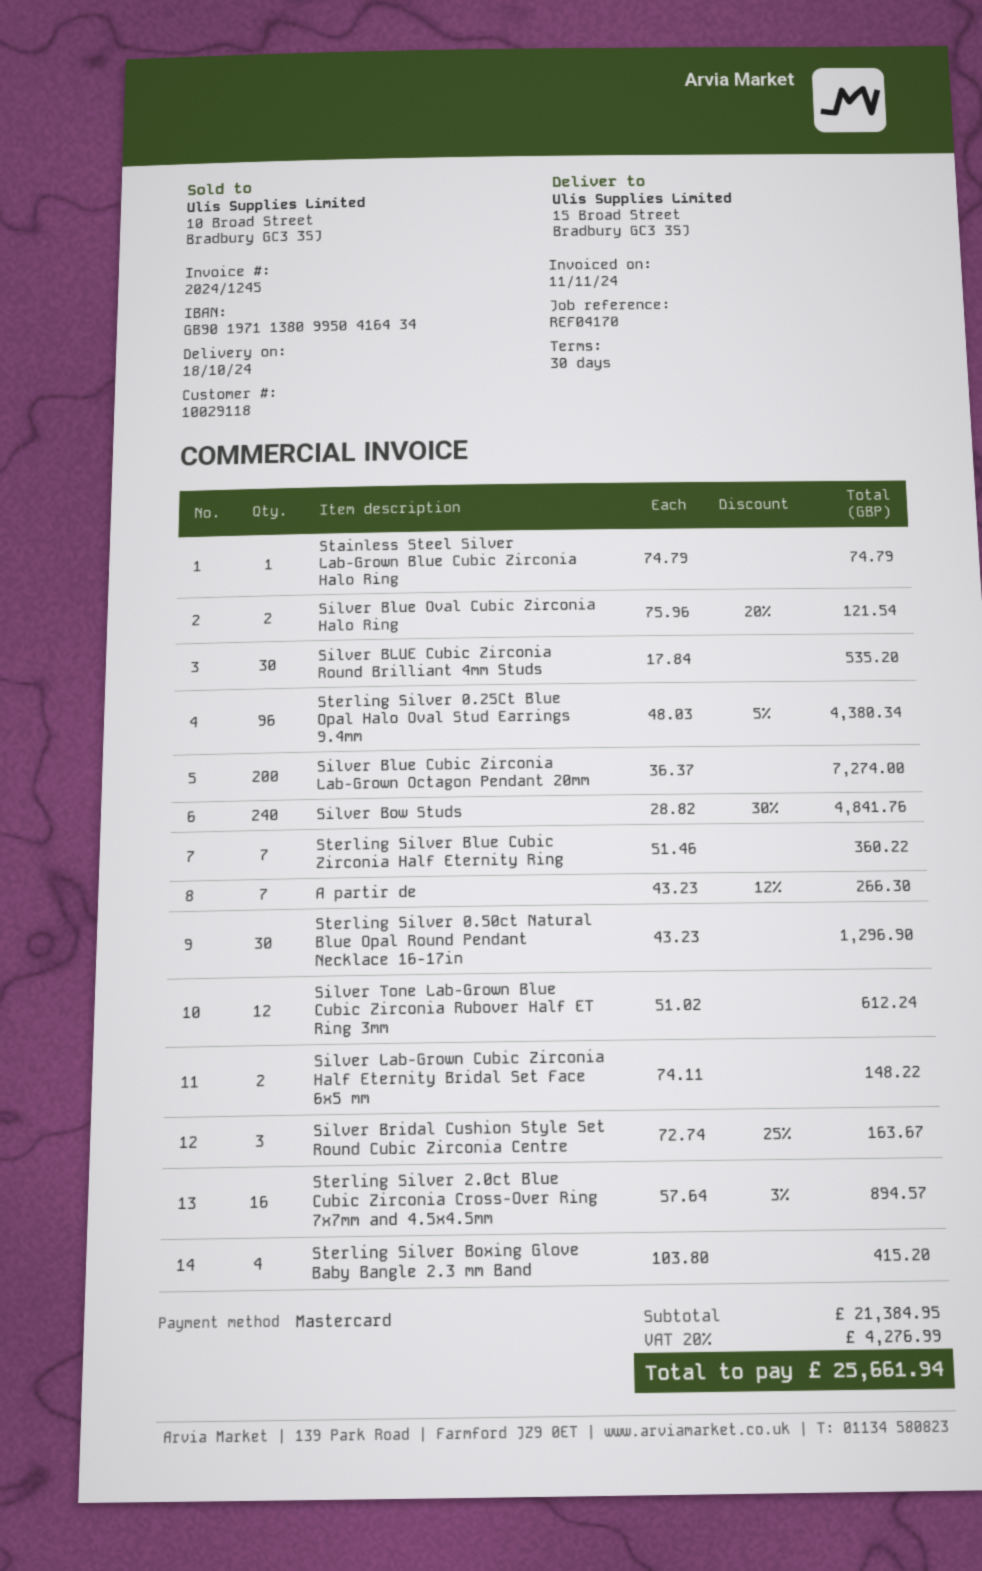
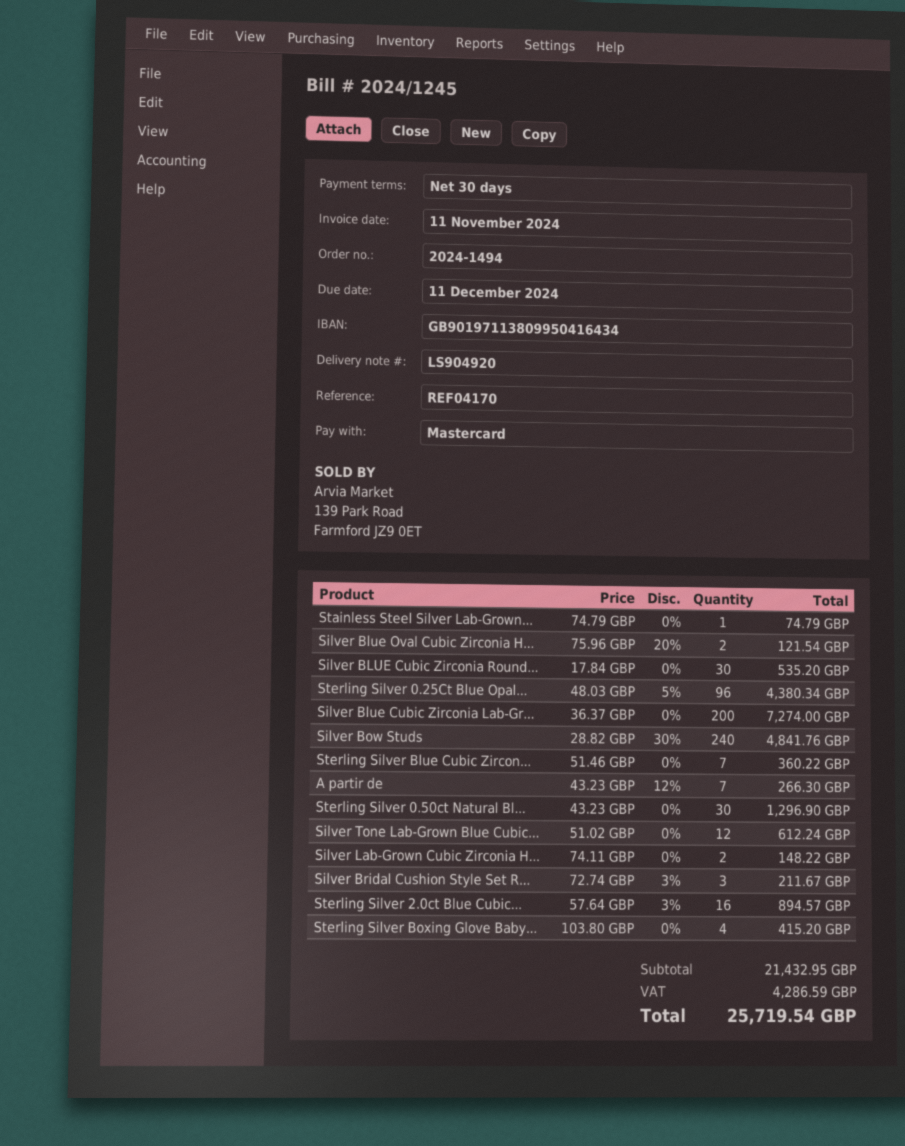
Silver Bridal Cushion Style Set Round Cubic Zirconia Centre: 3 x 72.74 - 25% = 163.67 -> 3 x 72.74 - 3% = 211.67
subtotal: 21384.95 -> 21432.95
tax: 4276.99 -> 4286.59
total: 25661.94 -> 25719.54

